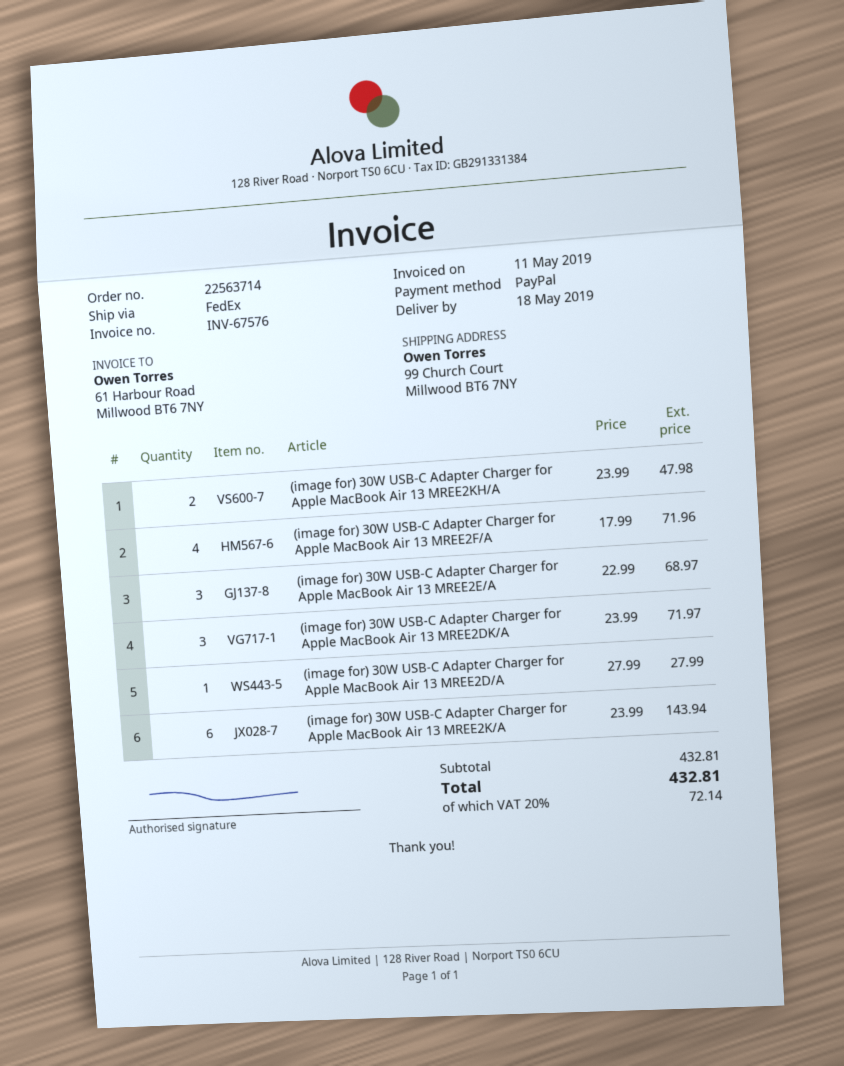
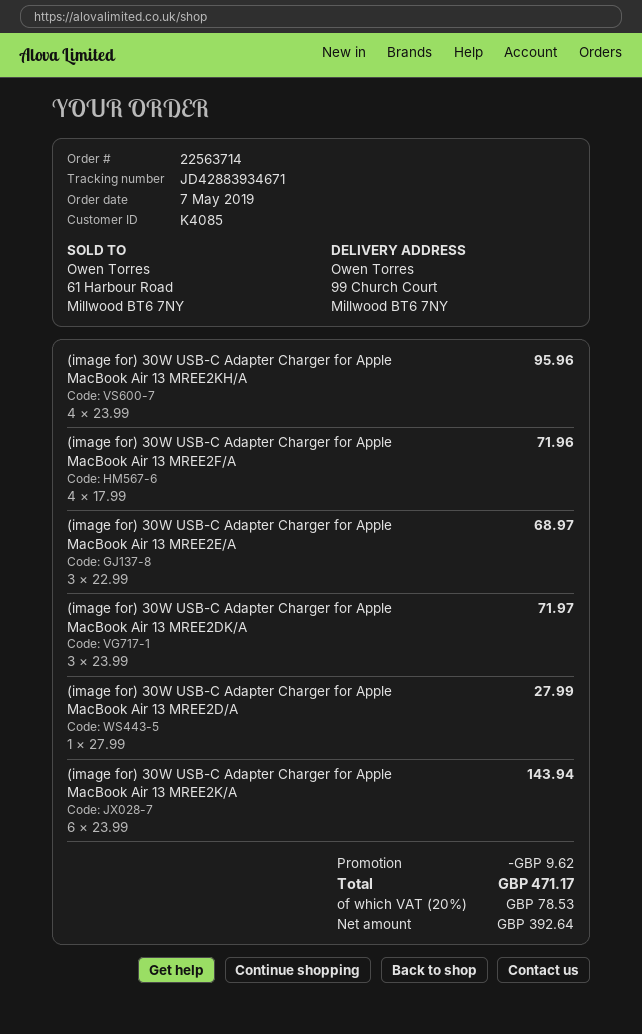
(image for) 30W USB-C Adapter Charger for Apple MacBook Air 13 MREE2KH/A: 2 x 23.99 = 47.98 -> 4 x 23.99 = 95.96
discount: none -> 9.62
tax: 20% = 72.14 -> 20% = 78.53
total: 432.81 -> 471.17

